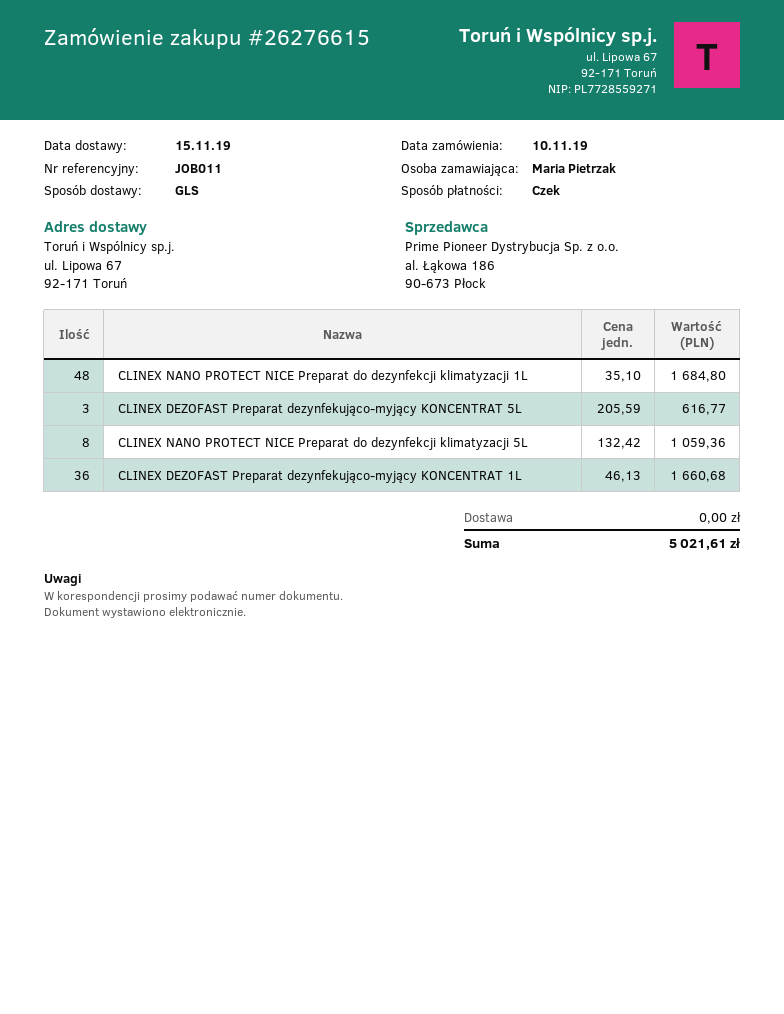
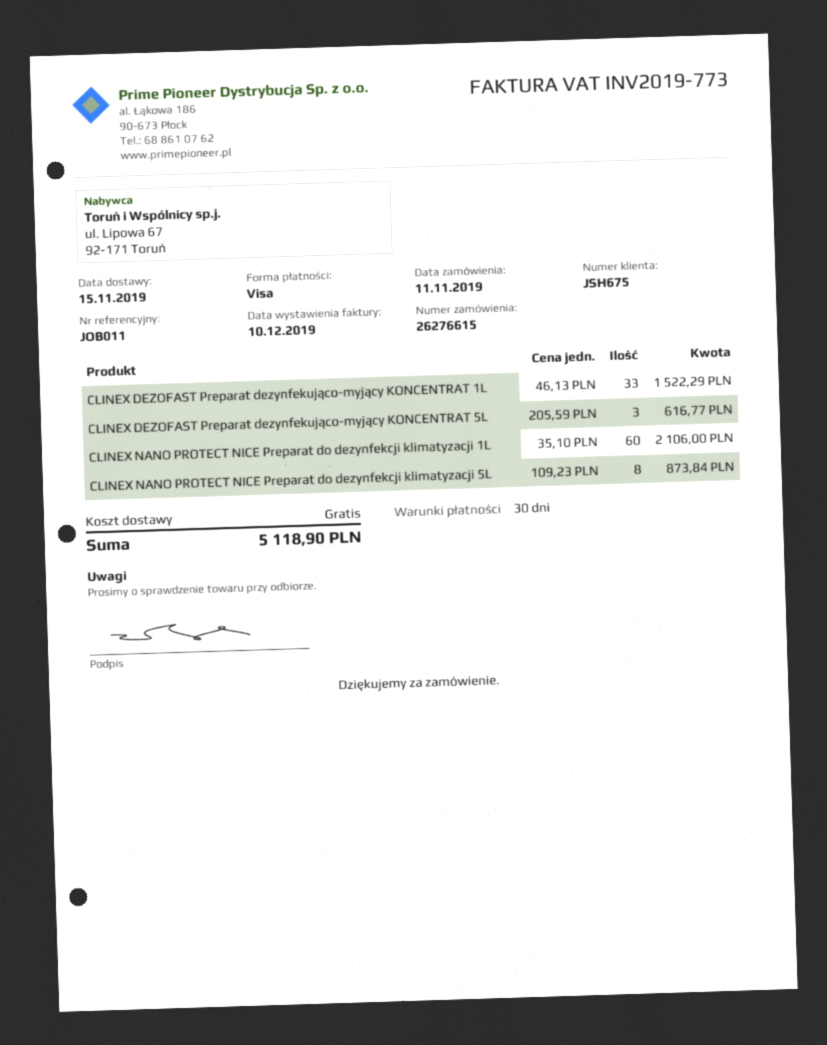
order date: 2019-11-10 -> 2019-11-11
payment method: cheque -> Visa
CLINEX NANO PROTECT NICE Preparat do dezynfekcji klimatyzacji 1L: 48 x 35.10 = 1684.80 -> 60 x 35.10 = 2106.00
CLINEX NANO PROTECT NICE Preparat do dezynfekcji klimatyzacji 5L: 8 x 132.42 = 1059.36 -> 8 x 109.23 = 873.84
CLINEX DEZOFAST Preparat dezynfekująco-myjący KONCENTRAT 1L: 36 x 46.13 = 1660.68 -> 33 x 46.13 = 1522.29
total: 5021.61 -> 5118.90

